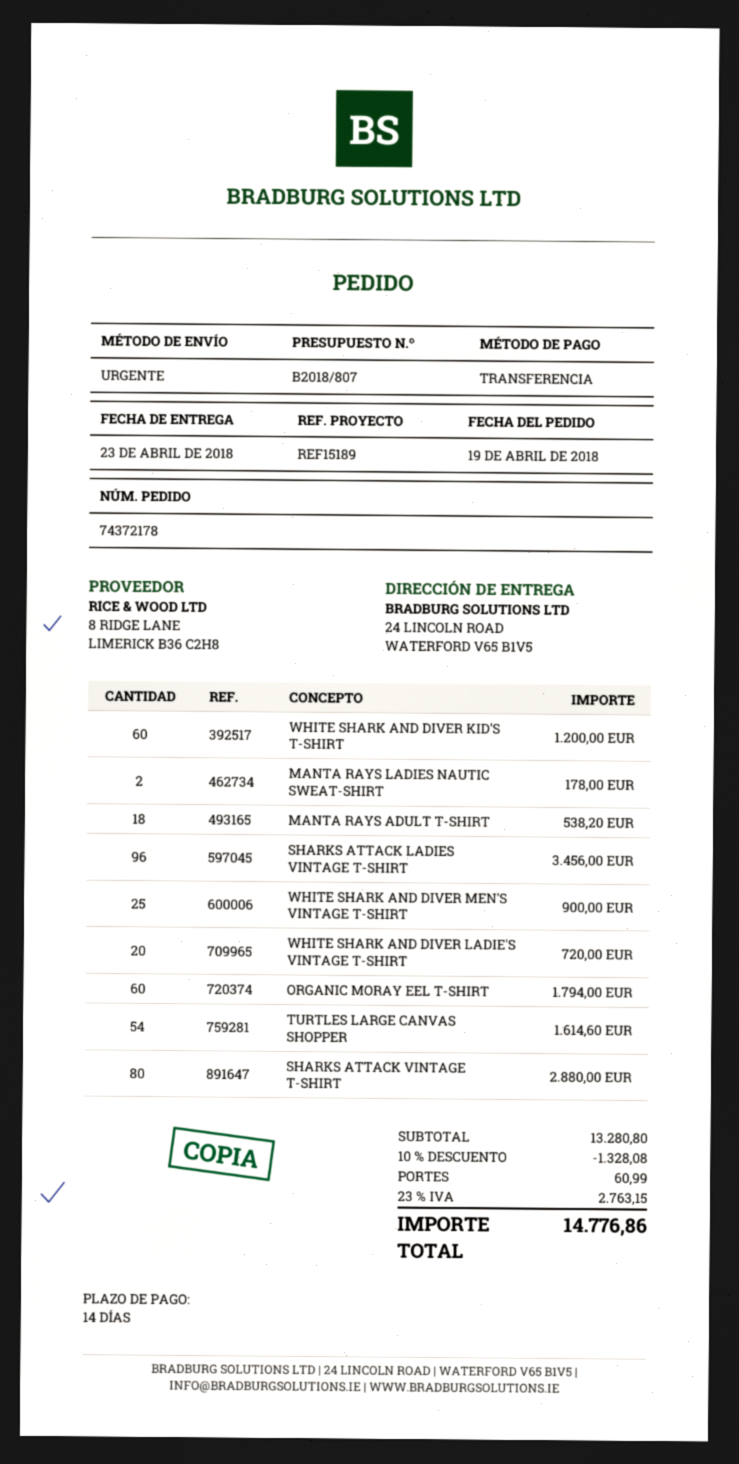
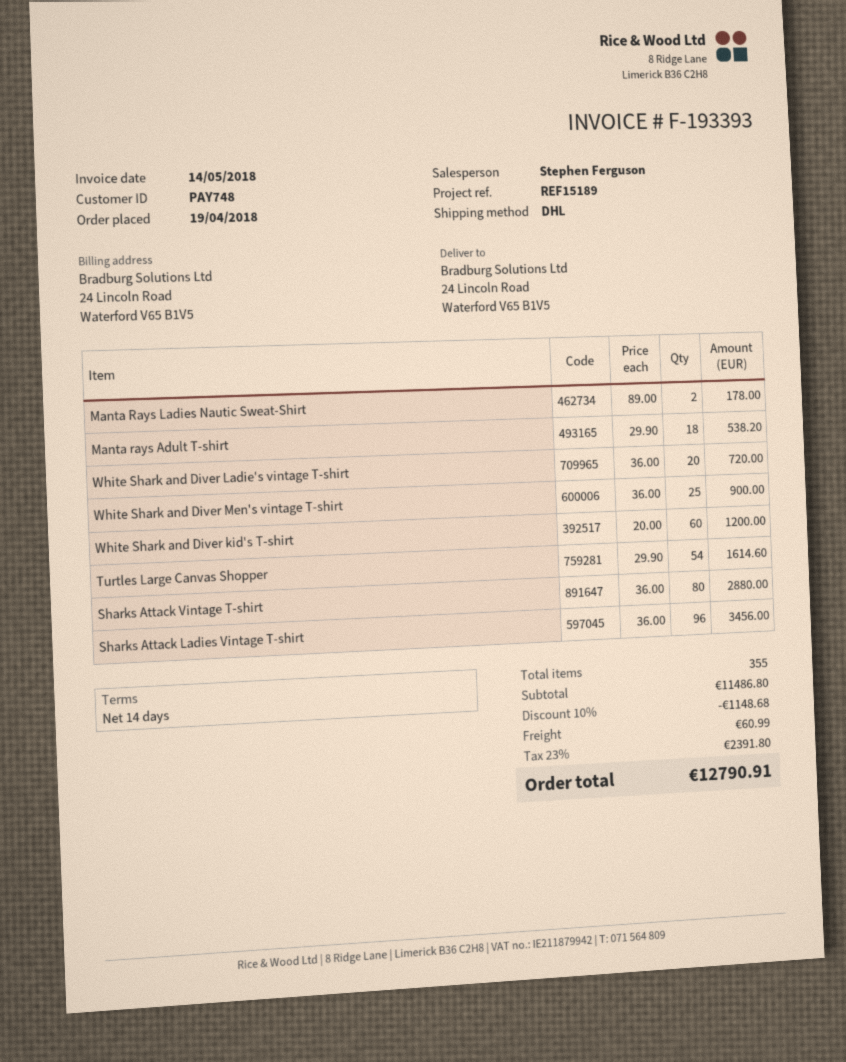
shipping method: express -> DHL
ORGANIC MORAY EEL T-SHIRT: 60 for 1794.00 -> none
subtotal: 13280.80 -> 11486.80
discount: 10% = 1328.08 -> 10% = 1148.68
tax: 23% = 2763.15 -> 23% = 2391.80
total: 14776.86 -> 12790.91

